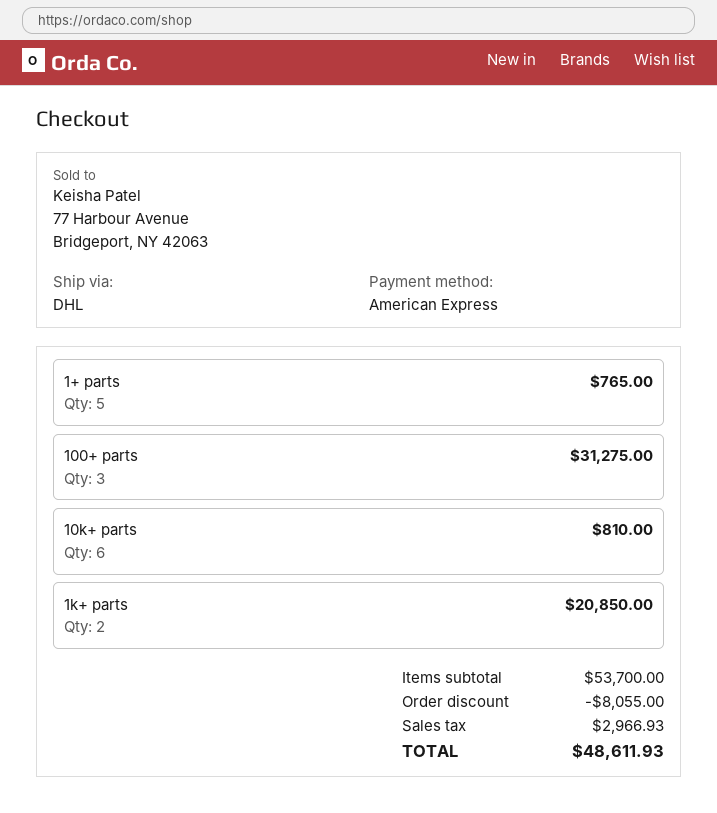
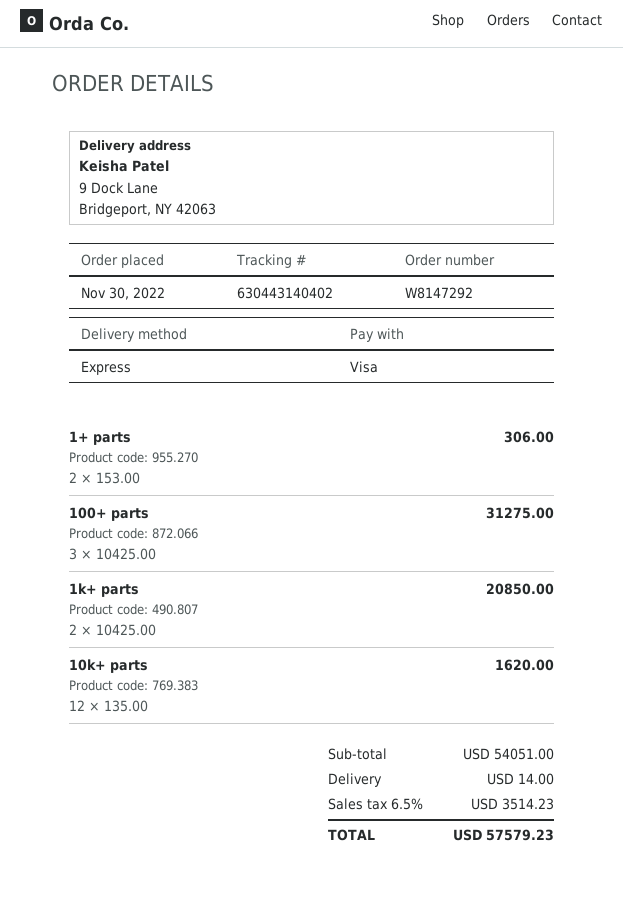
payment method: American Express -> Visa
shipping method: DHL -> express
1+ parts: 5 for 765.00 -> 2 for 306.00
10k+ parts: 6 for 810.00 -> 12 for 1620.00
subtotal: 53700.00 -> 54051.00
discount: 8055.00 -> none
shipping: none -> 14.00
tax: 2966.93 -> 3514.23
total: 48611.93 -> 57579.23

